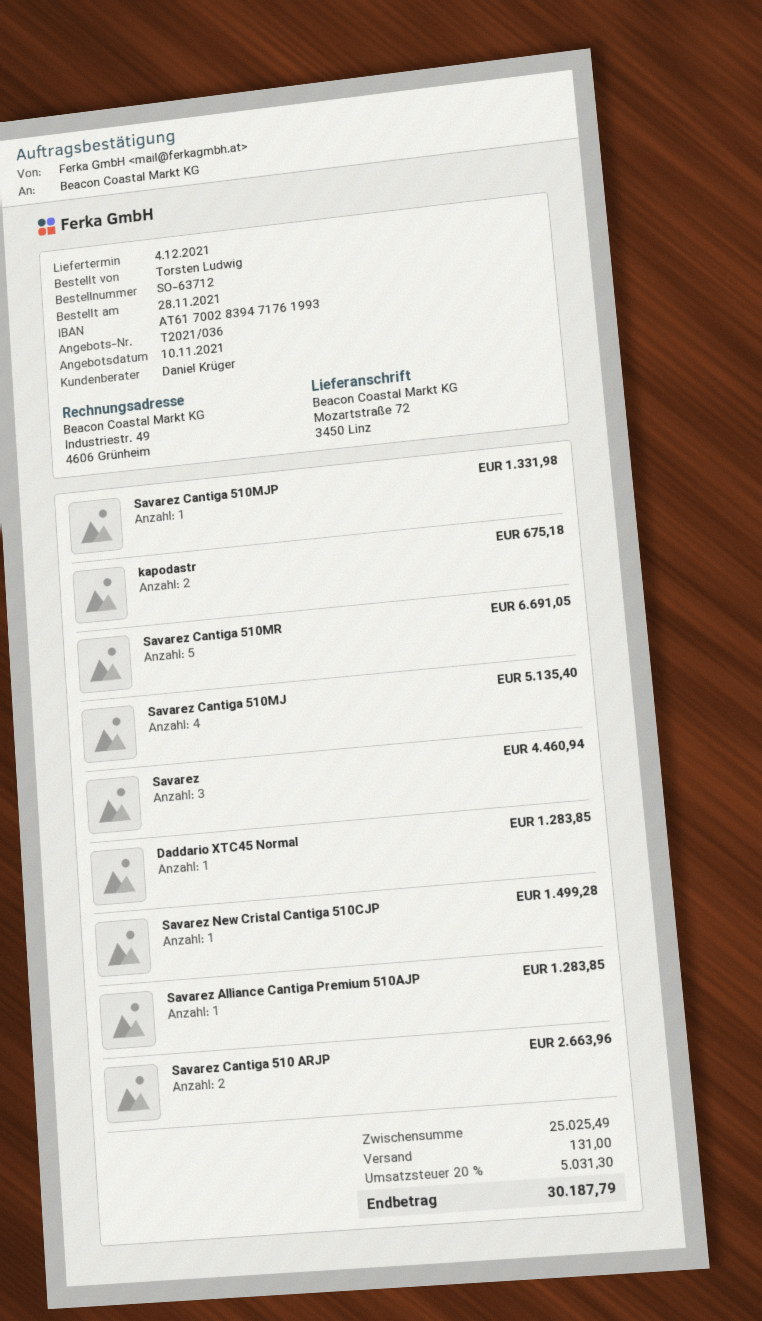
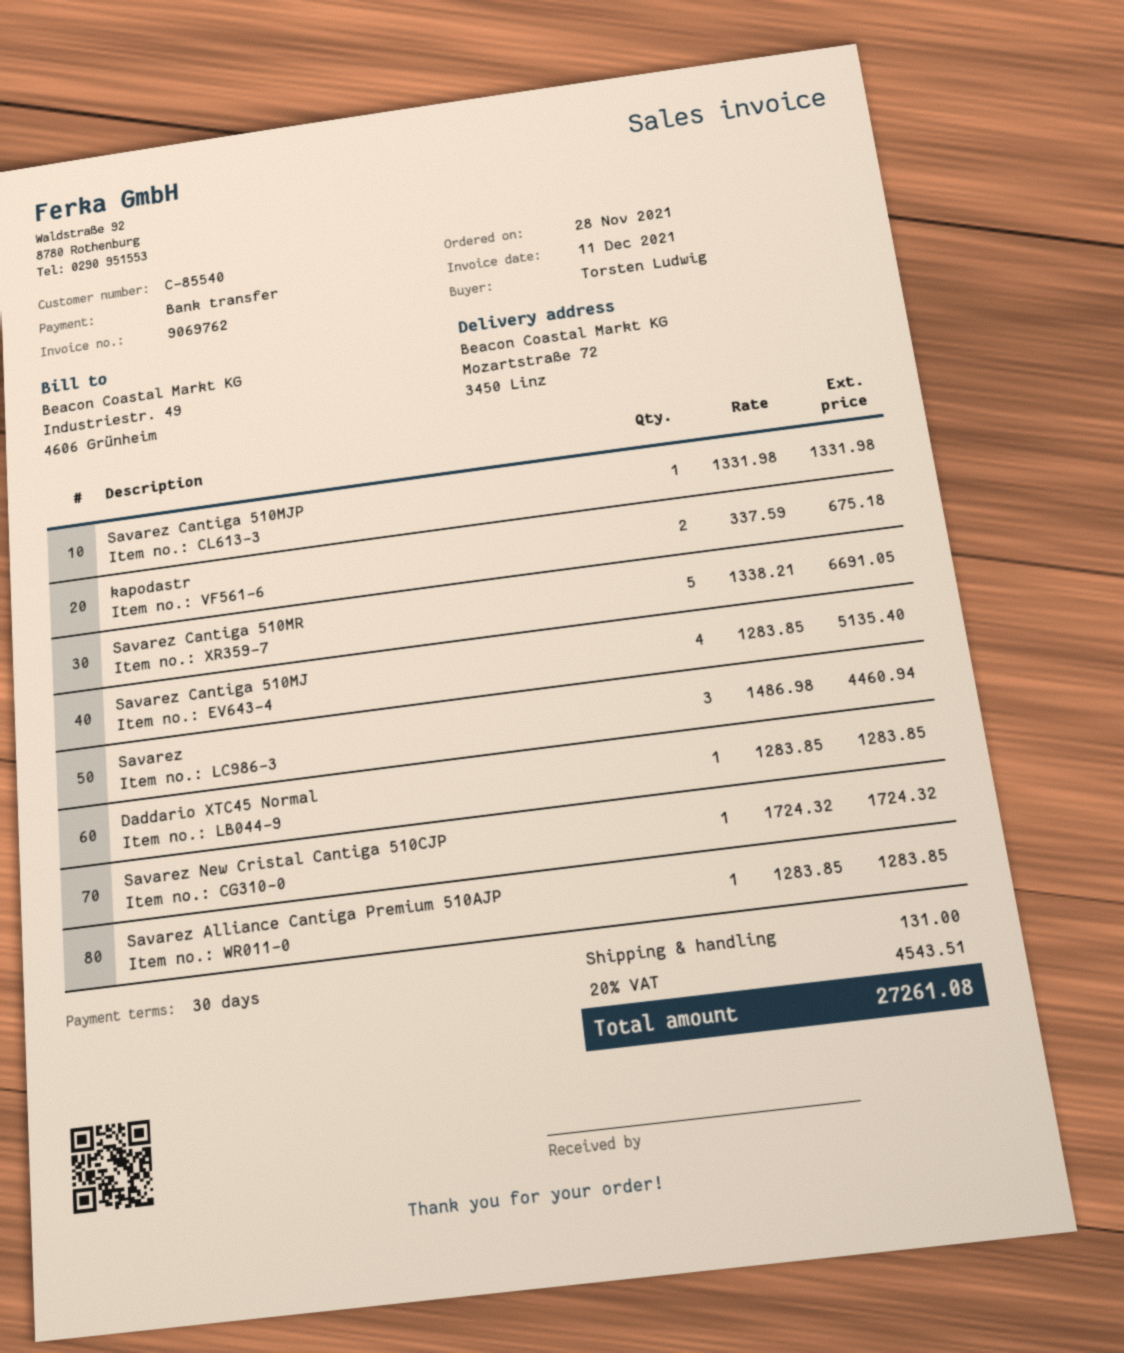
Savarez New Cristal Cantiga 510CJP: 1 for 1499.28 -> 1 for 1724.32
Savarez Cantiga 510 ARJP: 2 for 2663.96 -> none
tax: 20% = 5031.30 -> 20% = 4543.51
total: 30187.79 -> 27261.08

